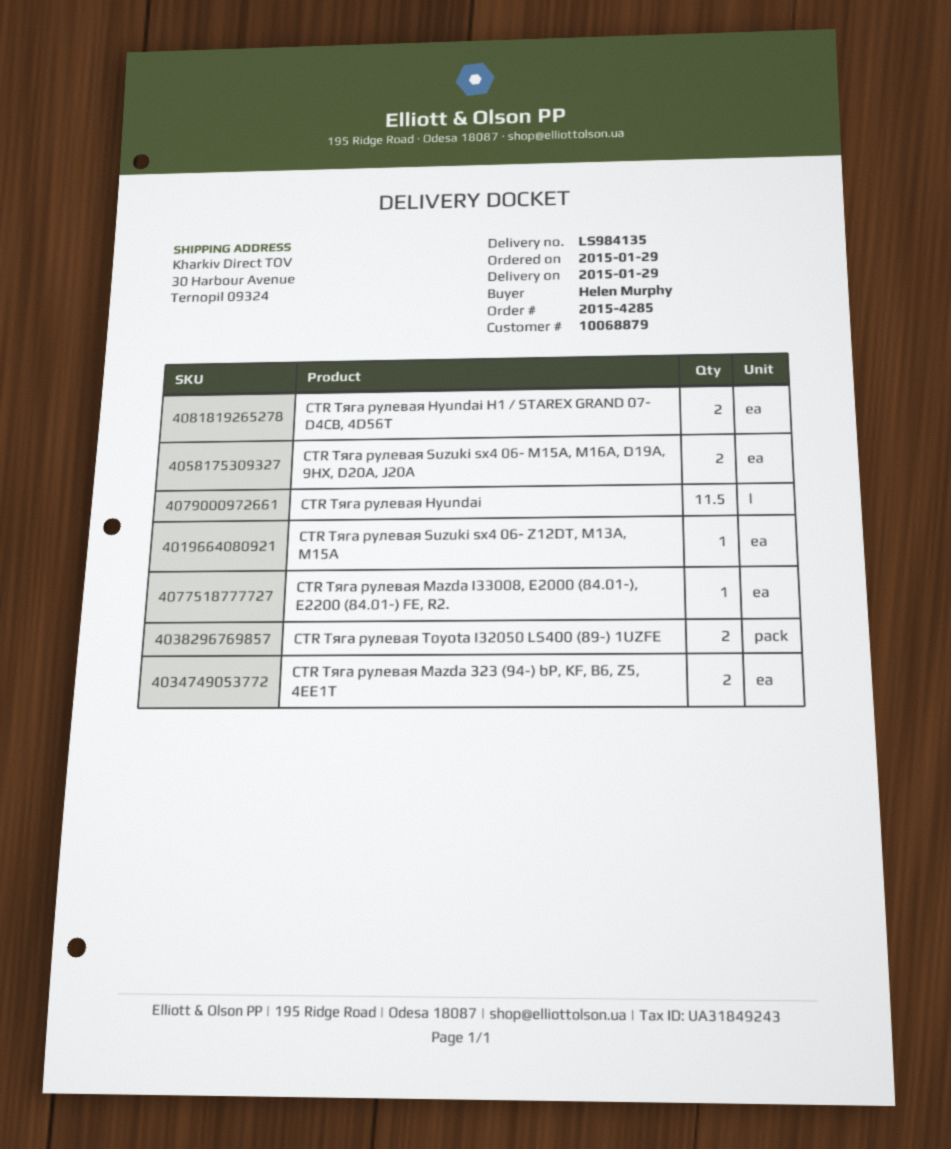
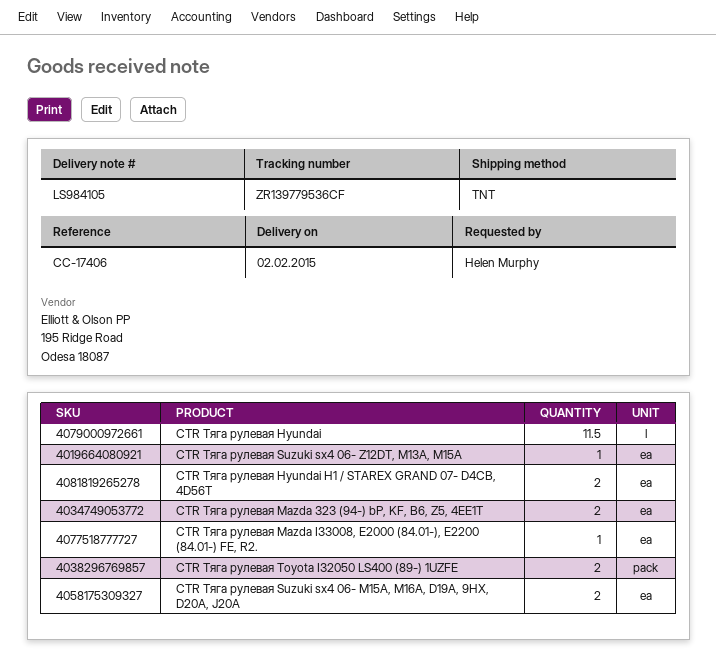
delivery note number: LS984135 -> LS984105
delivery date: 2015-01-29 -> 2015-02-02

